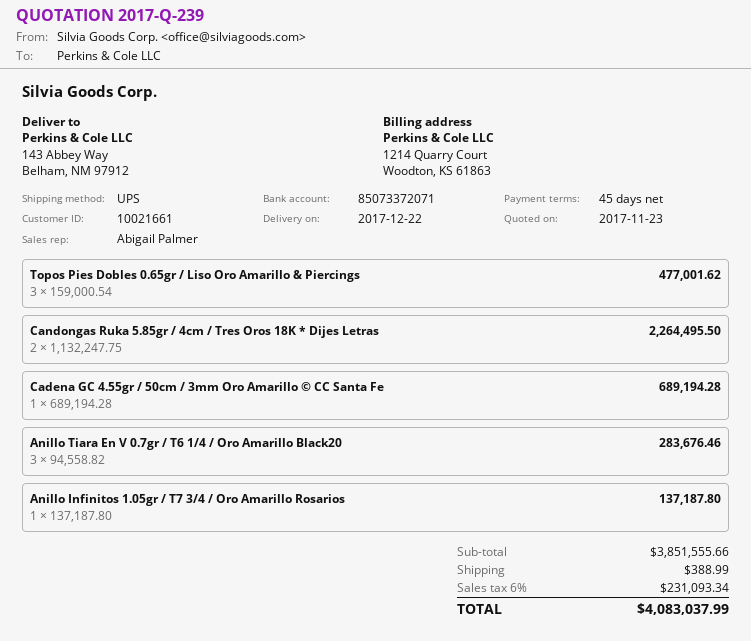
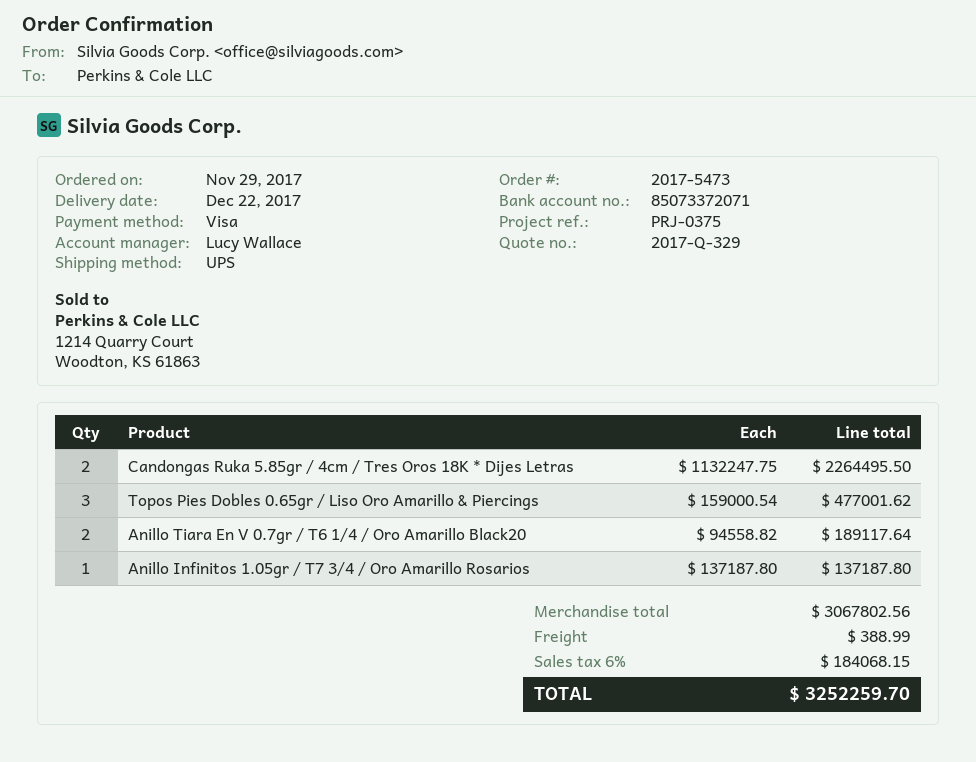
quote number: 2017-Q-239 -> 2017-Q-329
sales rep: Abigail Palmer -> Lucy Wallace
Cadena GC 4.55gr / 50cm / 3mm Oro Amarillo © CC Santa Fe: 1 x 689194.28 = 689194.28 -> none
Anillo Tiara En V 0.7gr / T6 1/4 / Oro Amarillo Black20: 3 x 94558.82 = 283676.46 -> 2 x 94558.82 = 189117.64
subtotal: 3851555.66 -> 3067802.56
tax: 6% = 231093.34 -> 6% = 184068.15
total: 4083037.99 -> 3252259.70

